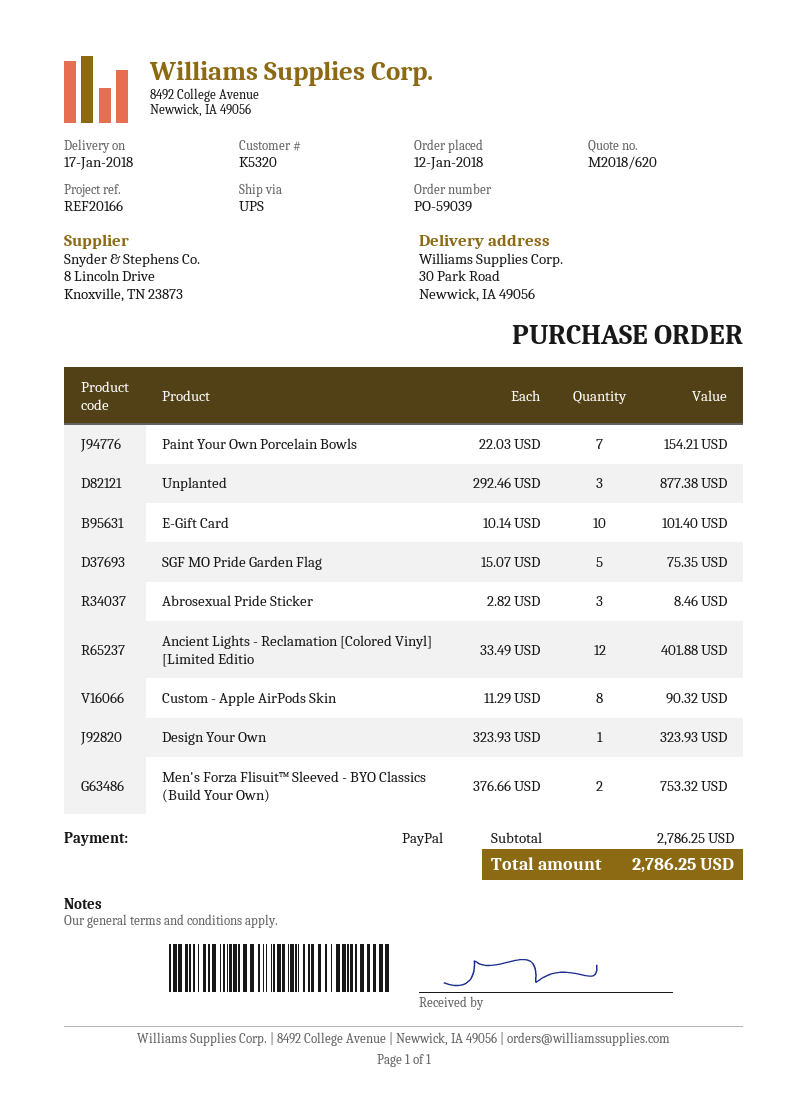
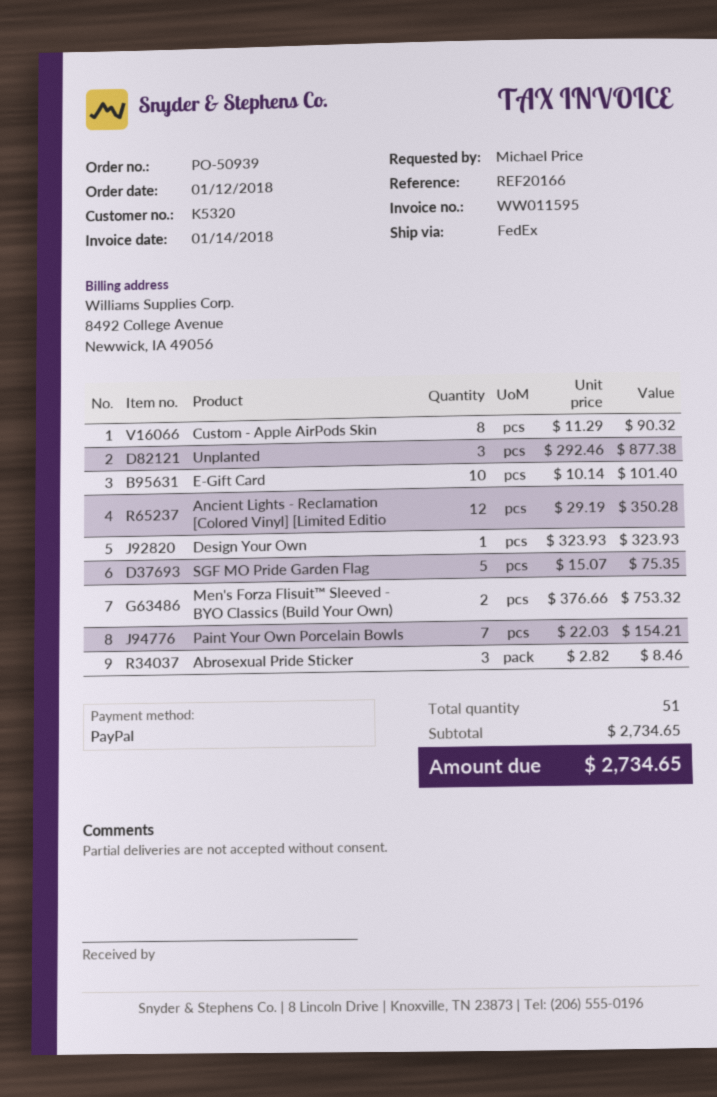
order number: PO-59039 -> PO-50939
shipping method: UPS -> FedEx
Ancient Lights - Reclamation [Colored Vinyl] [Limited Editio: 12 x 33.49 = 401.88 -> 12 x 29.19 = 350.28
subtotal: 2786.25 -> 2734.65
total: 2786.25 -> 2734.65

